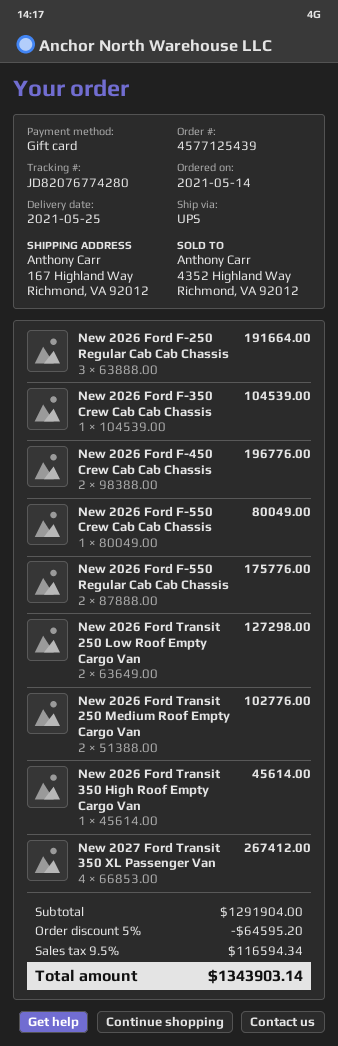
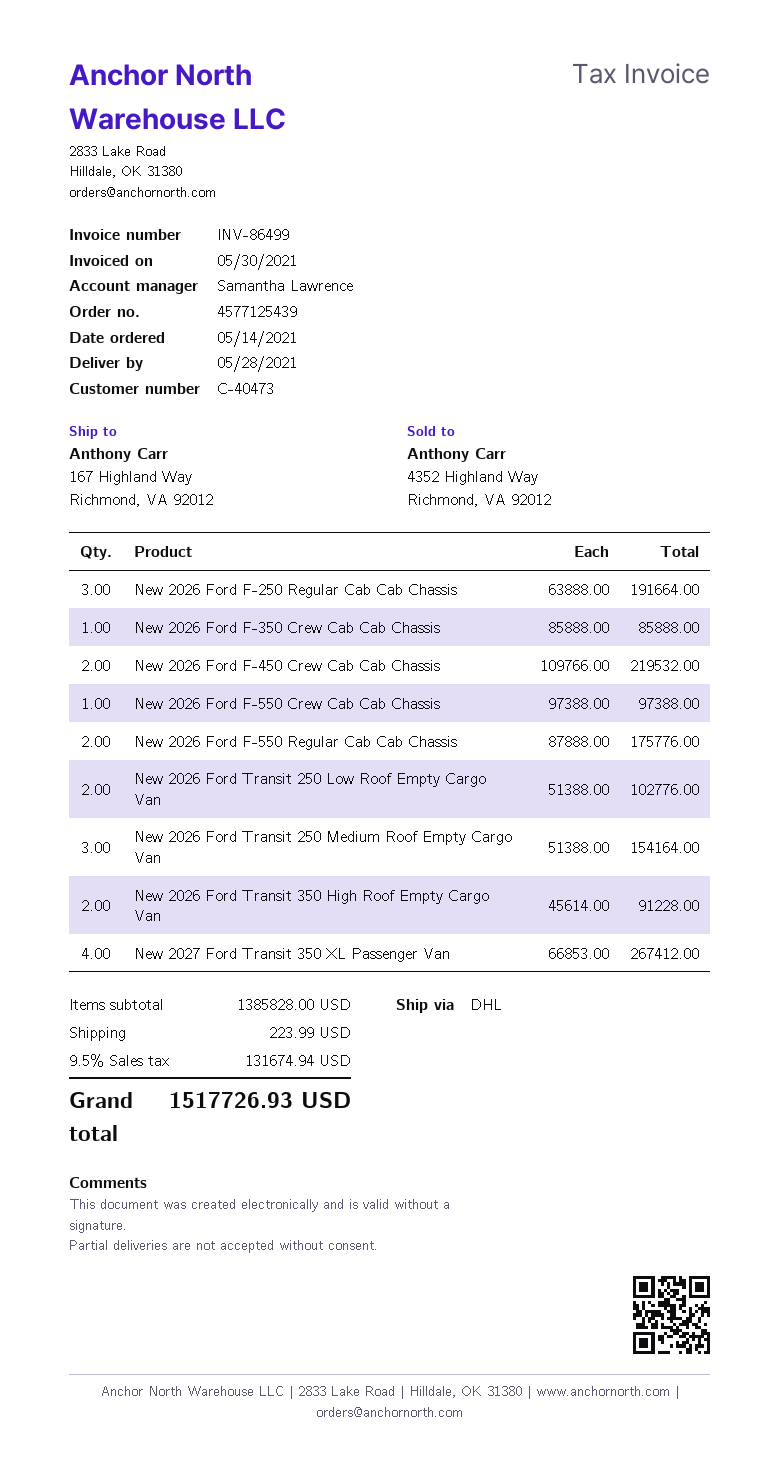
delivery date: 2021-05-25 -> 2021-05-28
shipping method: UPS -> DHL
New 2026 Ford F-350 Crew Cab Cab Chassis: 1 x 104539.00 = 104539.00 -> 1 x 85888.00 = 85888.00
New 2026 Ford F-450 Crew Cab Cab Chassis: 2 x 98388.00 = 196776.00 -> 2 x 109766.00 = 219532.00
New 2026 Ford F-550 Crew Cab Cab Chassis: 1 x 80049.00 = 80049.00 -> 1 x 97388.00 = 97388.00
New 2026 Ford Transit 250 Low Roof Empty Cargo Van: 2 x 63649.00 = 127298.00 -> 2 x 51388.00 = 102776.00
New 2026 Ford Transit 250 Medium Roof Empty Cargo Van: 2 x 51388.00 = 102776.00 -> 3 x 51388.00 = 154164.00
New 2026 Ford Transit 350 High Roof Empty Cargo Van: 1 x 45614.00 = 45614.00 -> 2 x 45614.00 = 91228.00
subtotal: 1291904.00 -> 1385828.00
discount: 5% = 64595.20 -> none
shipping: none -> 223.99
tax: 9.5% = 116594.34 -> 9.5% = 131674.94
total: 1343903.14 -> 1517726.93

